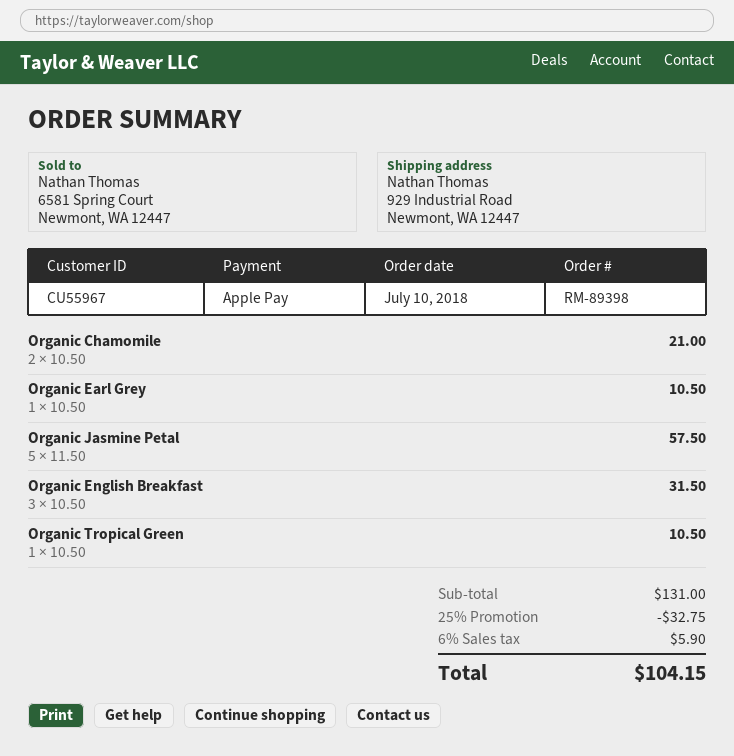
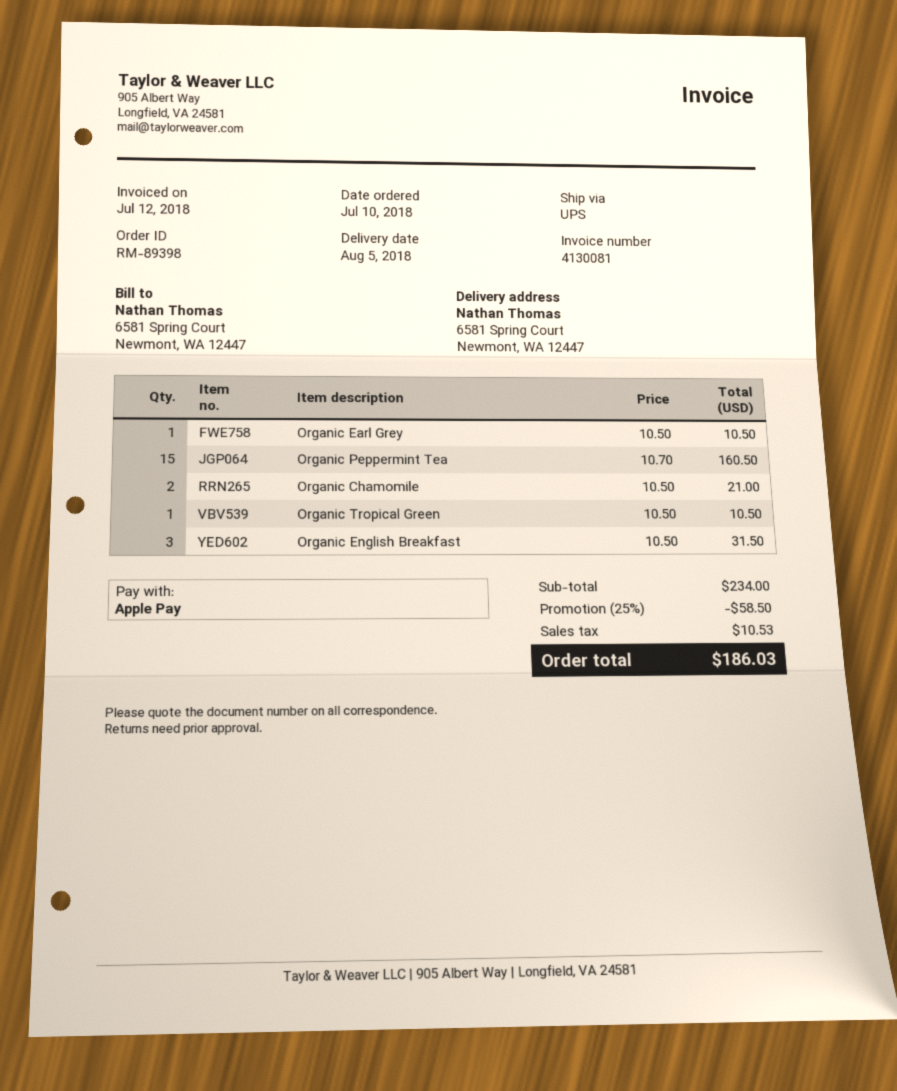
ship to: 929 Industrial Road, Newmont, WA 12447 -> 6581 Spring Court, Newmont, WA 12447
Organic Jasmine Petal: 5 x 11.50 = 57.50 -> none
Organic Peppermint Tea: none -> 15 x 10.70 = 160.50
subtotal: 131.00 -> 234.00
discount: 25% = 32.75 -> 25% = 58.50
tax: 5.90 -> 10.53
total: 104.15 -> 186.03

